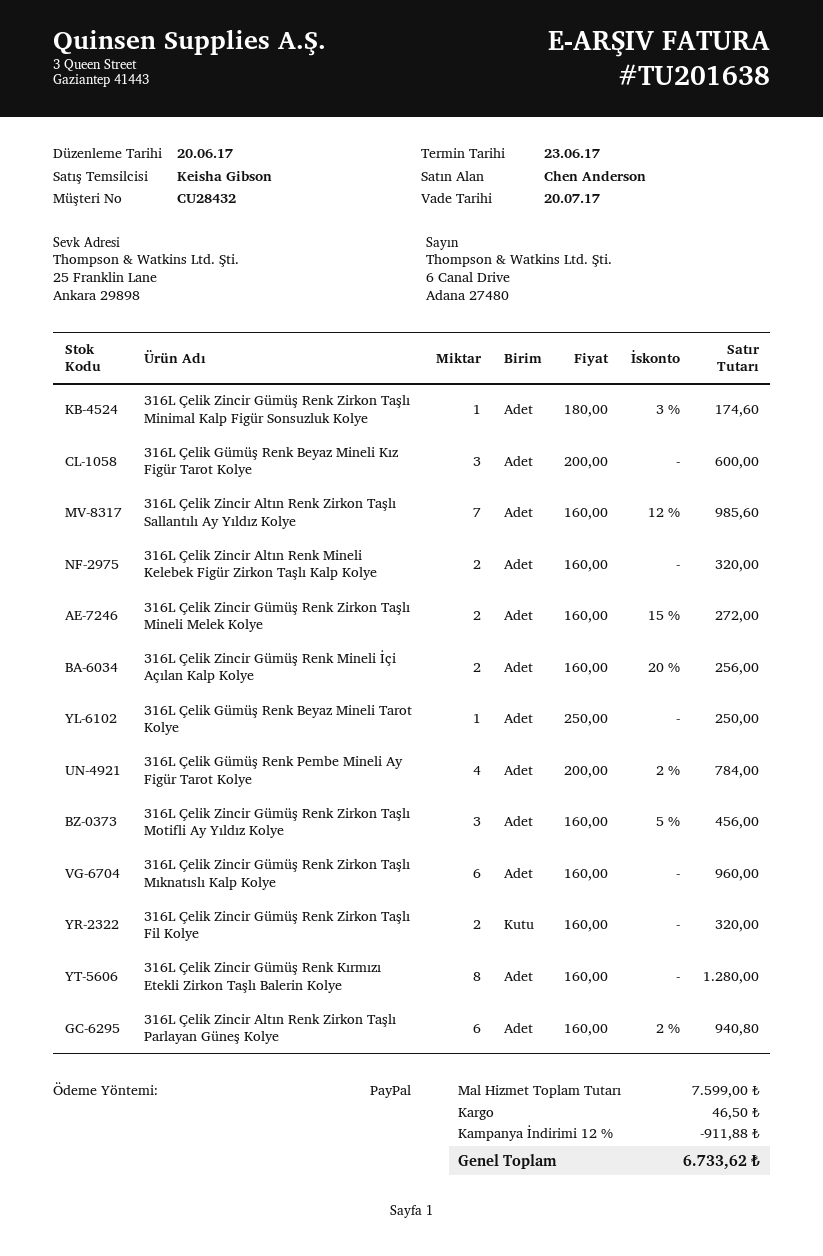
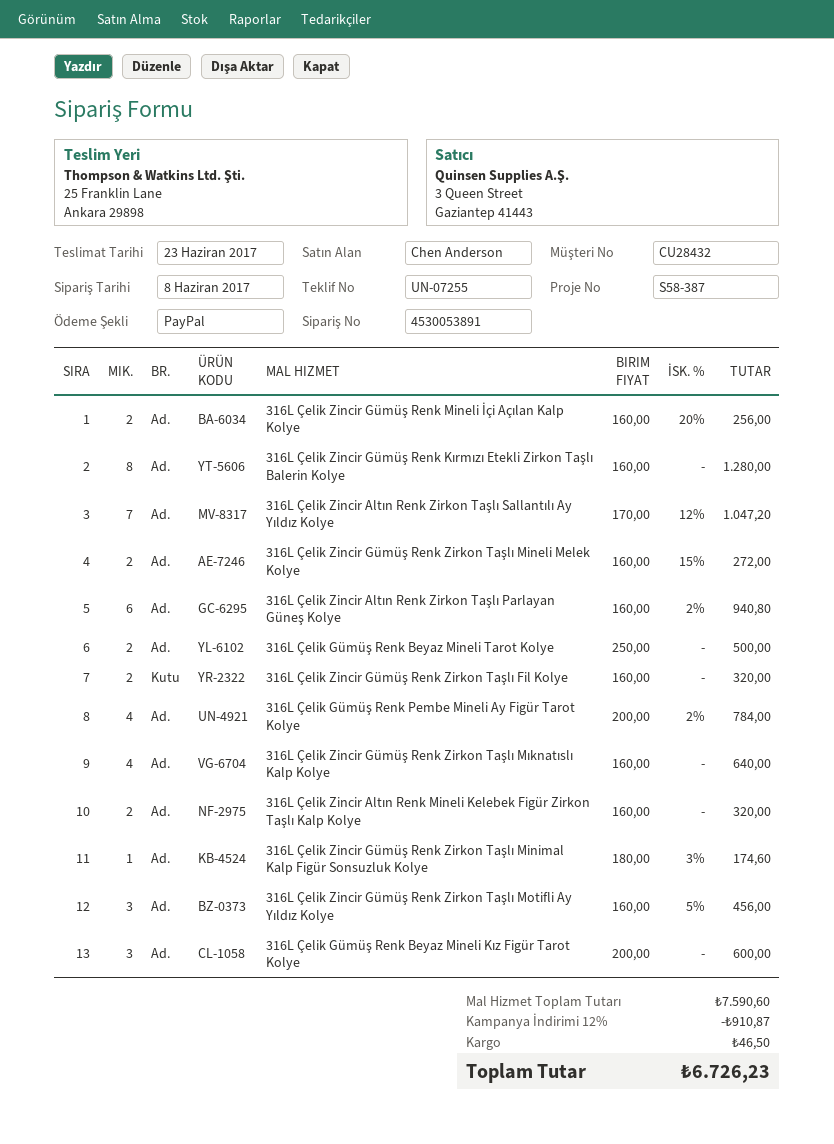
316L Çelik Zincir Altın Renk Zirkon Taşlı Sallantılı Ay Yıldız Kolye: 7 x 160.00 - 12% = 985.60 -> 7 x 170.00 - 12% = 1047.20
316L Çelik Gümüş Renk Beyaz Mineli Tarot Kolye: 1 x 250.00 = 250.00 -> 2 x 250.00 = 500.00
316L Çelik Zincir Gümüş Renk Zirkon Taşlı Mıknatıslı Kalp Kolye: 6 x 160.00 = 960.00 -> 4 x 160.00 = 640.00
subtotal: 7599.00 -> 7590.60
discount: 12% = 911.88 -> 12% = 910.87
total: 6733.62 -> 6726.23

